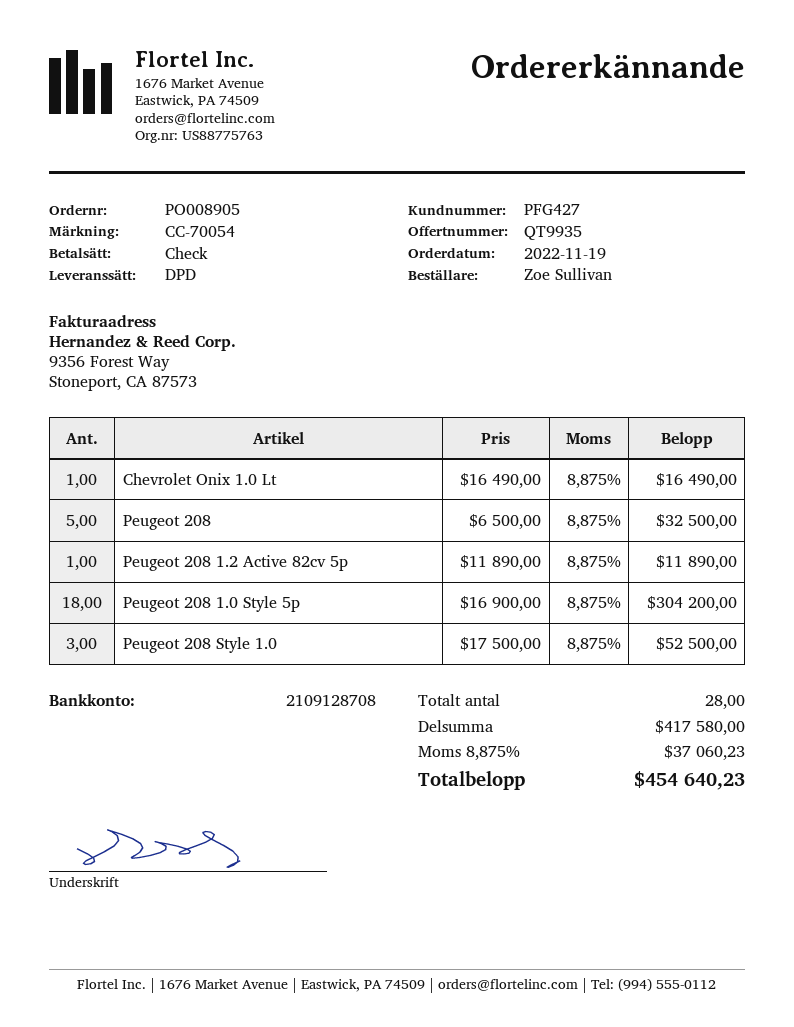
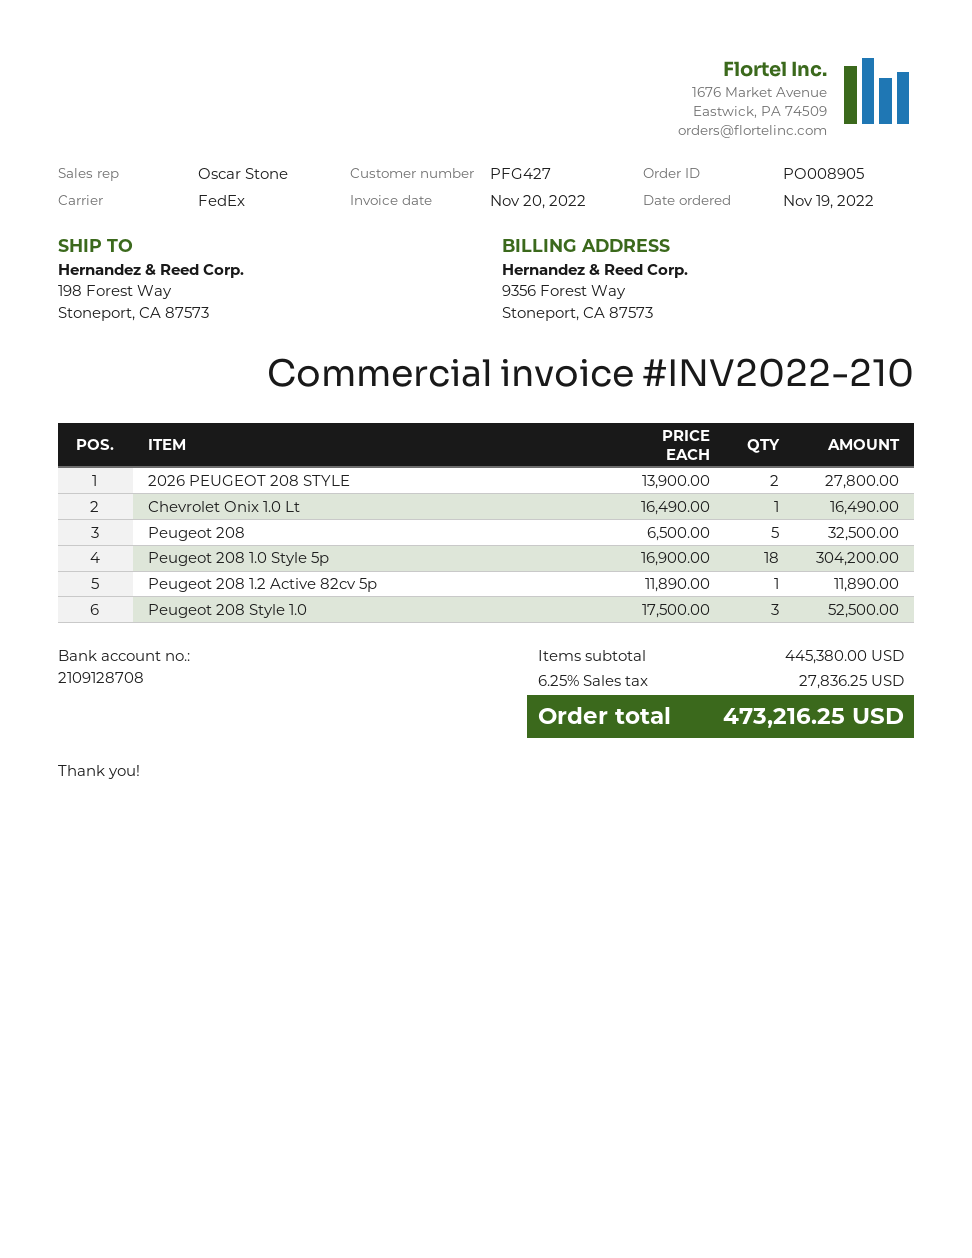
shipping method: DPD -> FedEx
2026 PEUGEOT 208 STYLE: none -> 2 x 13900.00 = 27800.00
subtotal: 417580.00 -> 445380.00
tax: 8.875% = 37060.23 -> 6.25% = 27836.25
total: 454640.23 -> 473216.25

